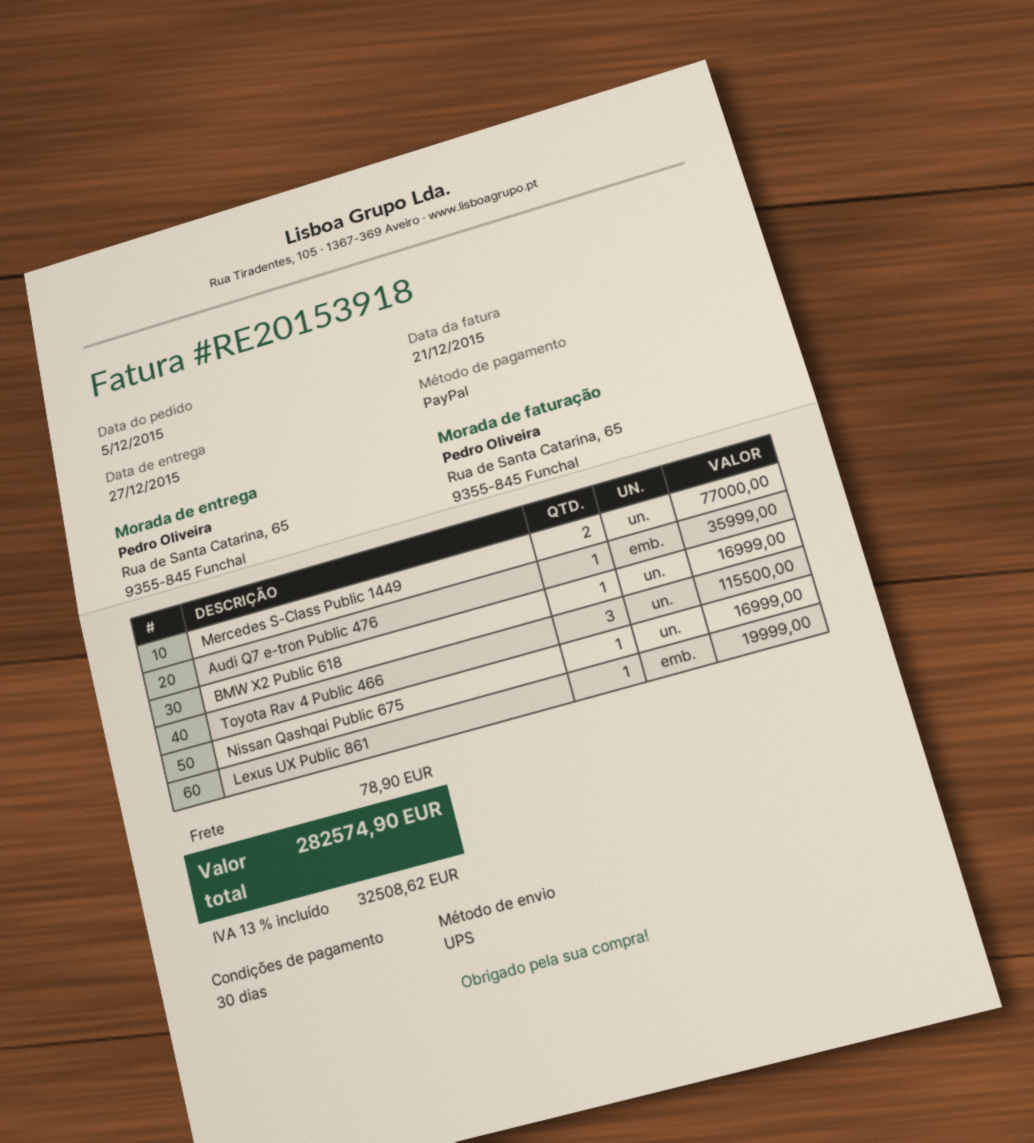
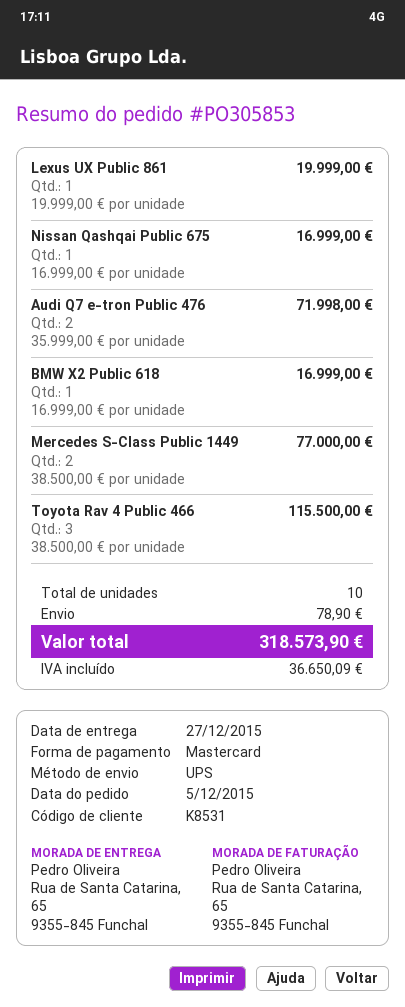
payment method: PayPal -> Mastercard
Audi Q7 e-tron Public 476: 1 for 35999.00 -> 2 for 71998.00
tax: 32508.62 -> 36650.09
total: 282574.90 -> 318573.90

